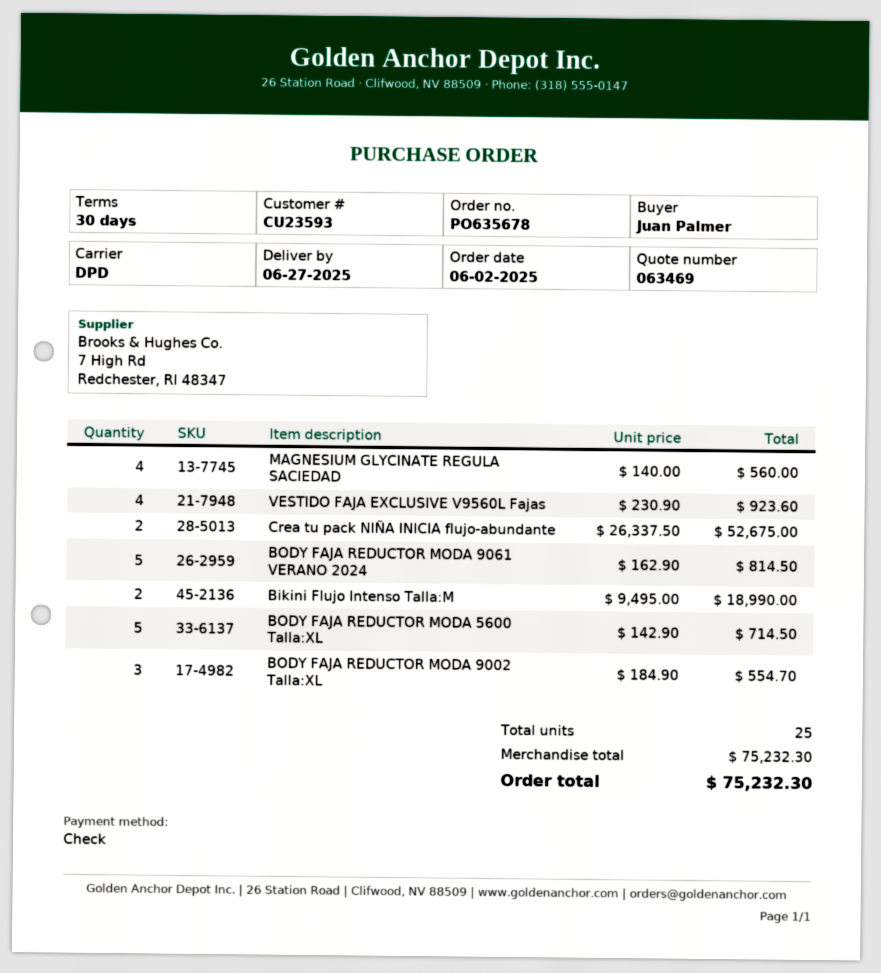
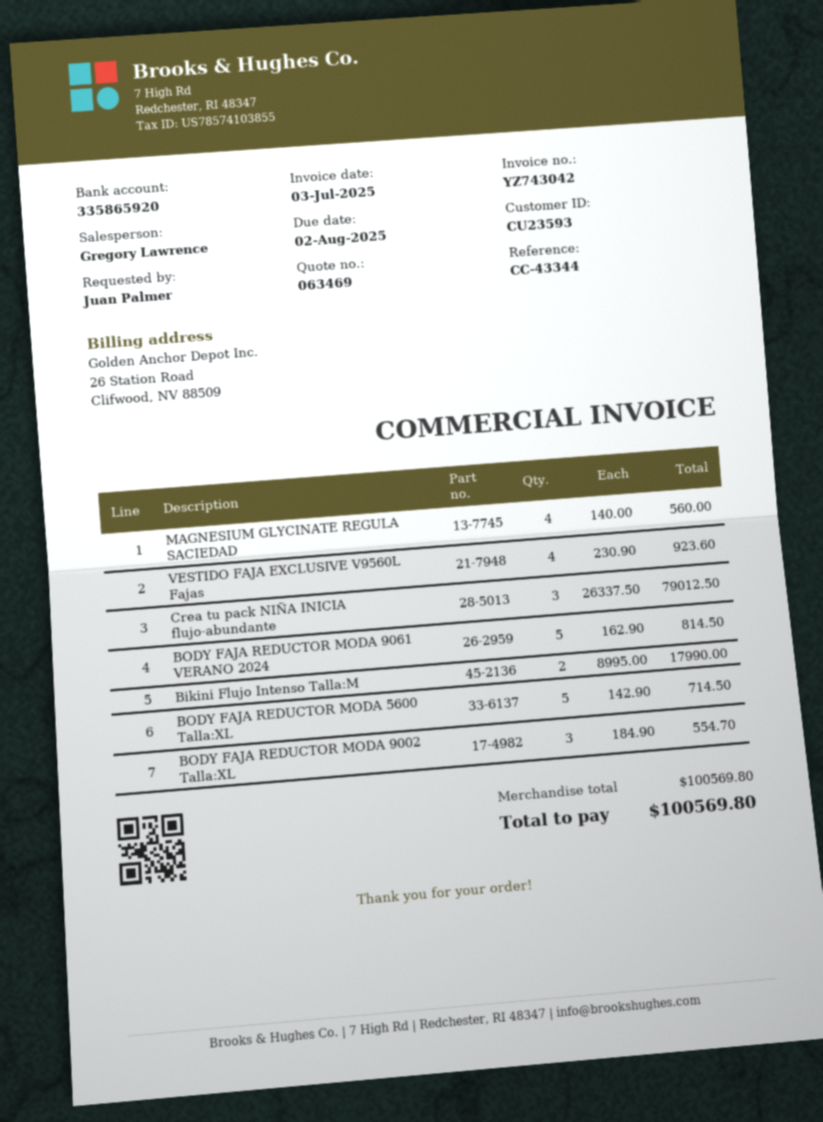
Crea tu pack NIÑA INICIA flujo-abundante: 2 x 26337.50 = 52675.00 -> 3 x 26337.50 = 79012.50
Bikini Flujo Intenso Talla:M: 2 x 9495.00 = 18990.00 -> 2 x 8995.00 = 17990.00
subtotal: 75232.30 -> 100569.80
total: 75232.30 -> 100569.80

